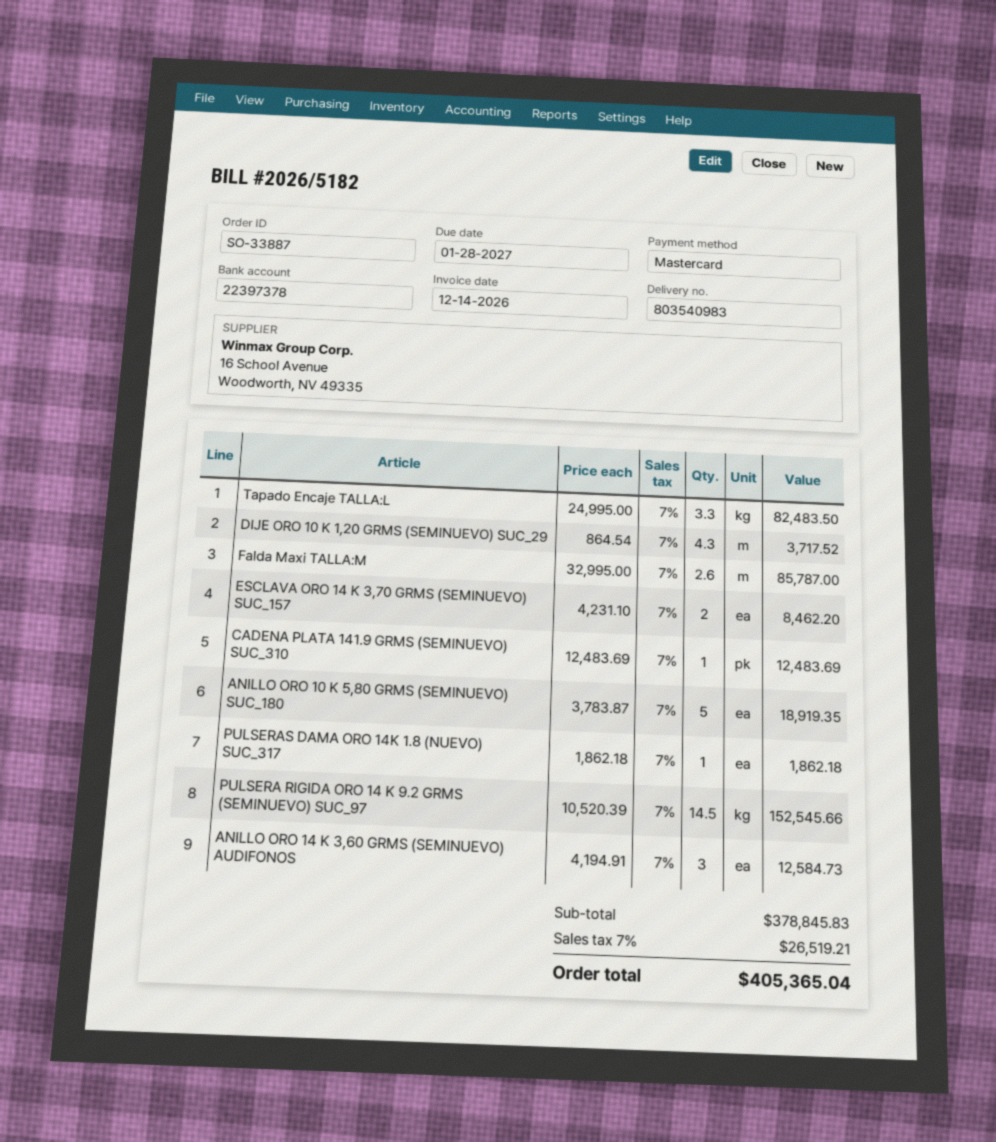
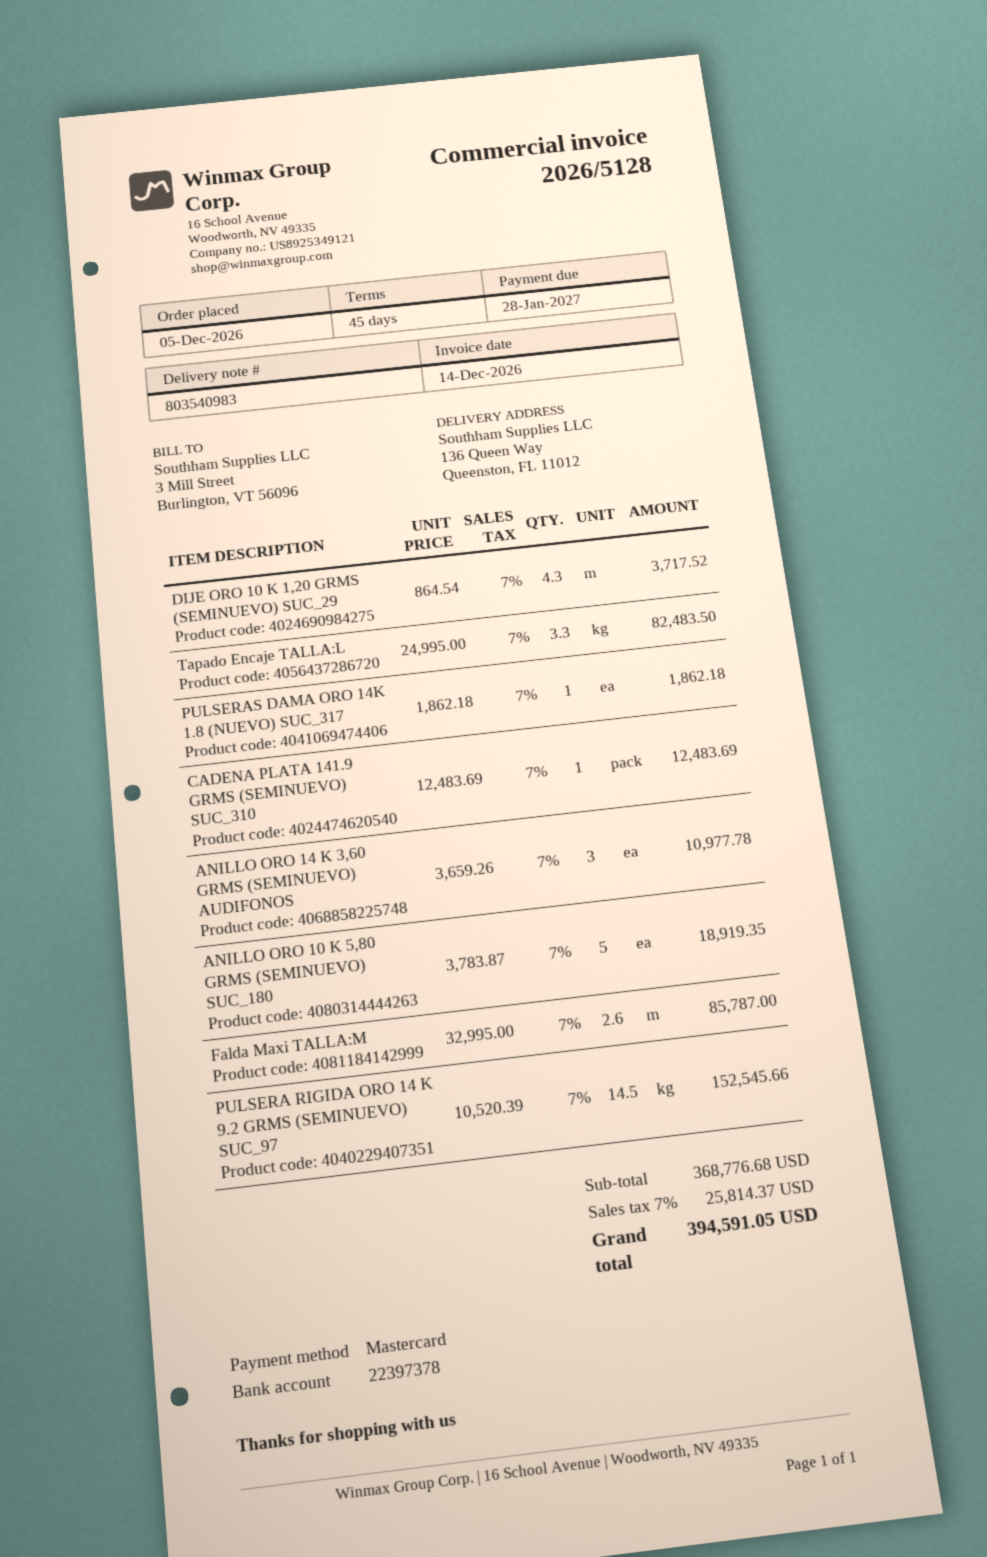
invoice number: 2026/5182 -> 2026/5128
ESCLAVA ORO 14 K 3,70 GRMS (SEMINUEVO) SUC_157: 2 x 4231.10 = 8462.20 -> none
ANILLO ORO 14 K 3,60 GRMS (SEMINUEVO) AUDIFONOS: 3 x 4194.91 = 12584.73 -> 3 x 3659.26 = 10977.78
subtotal: 378845.83 -> 368776.68
tax: 7% = 26519.21 -> 7% = 25814.37
total: 405365.04 -> 394591.05

